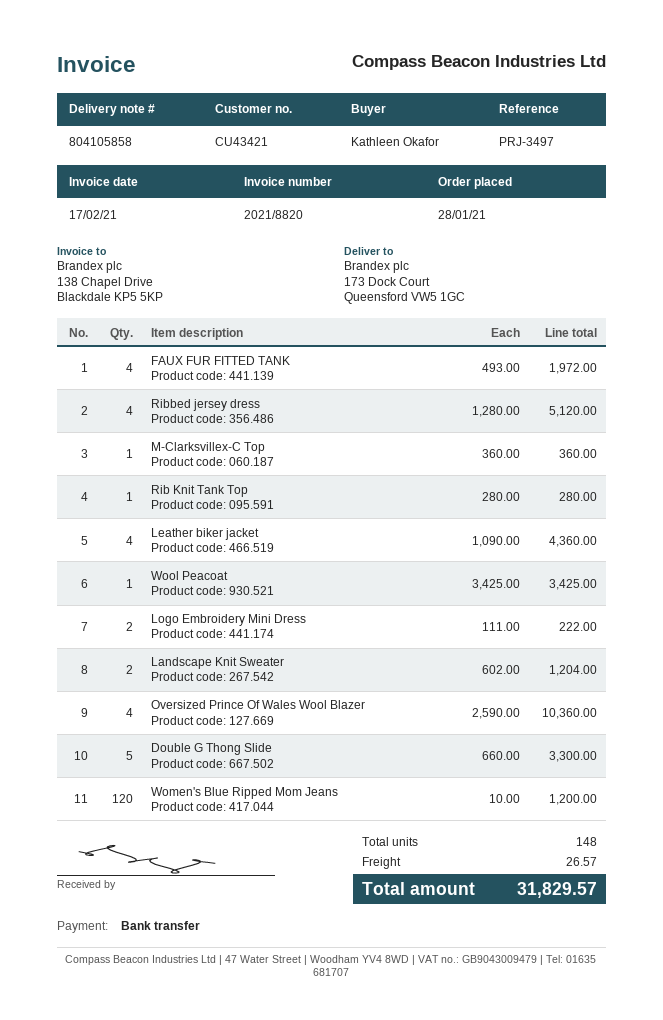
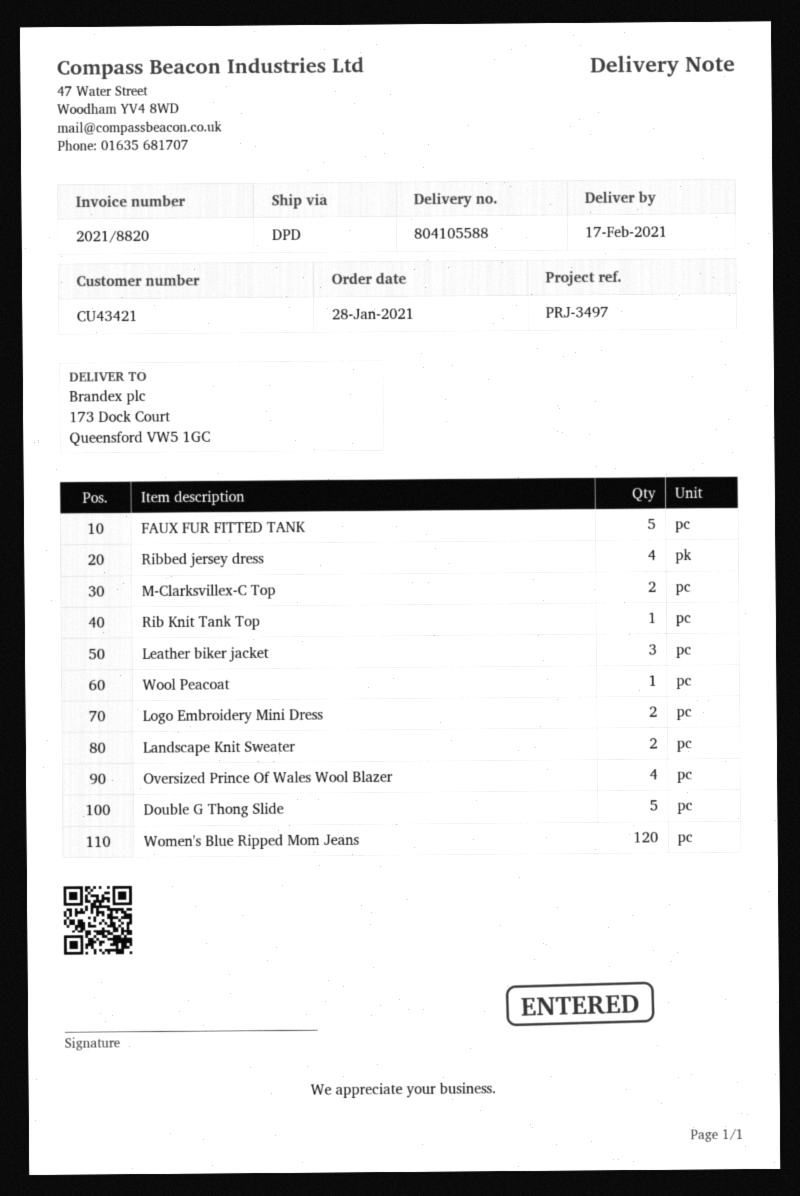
delivery note number: 804105858 -> 804105588
FAUX FUR FITTED TANK: 4 -> 5
M-Clarksvillex-C Top: 1 -> 2
Leather biker jacket: 4 -> 3

